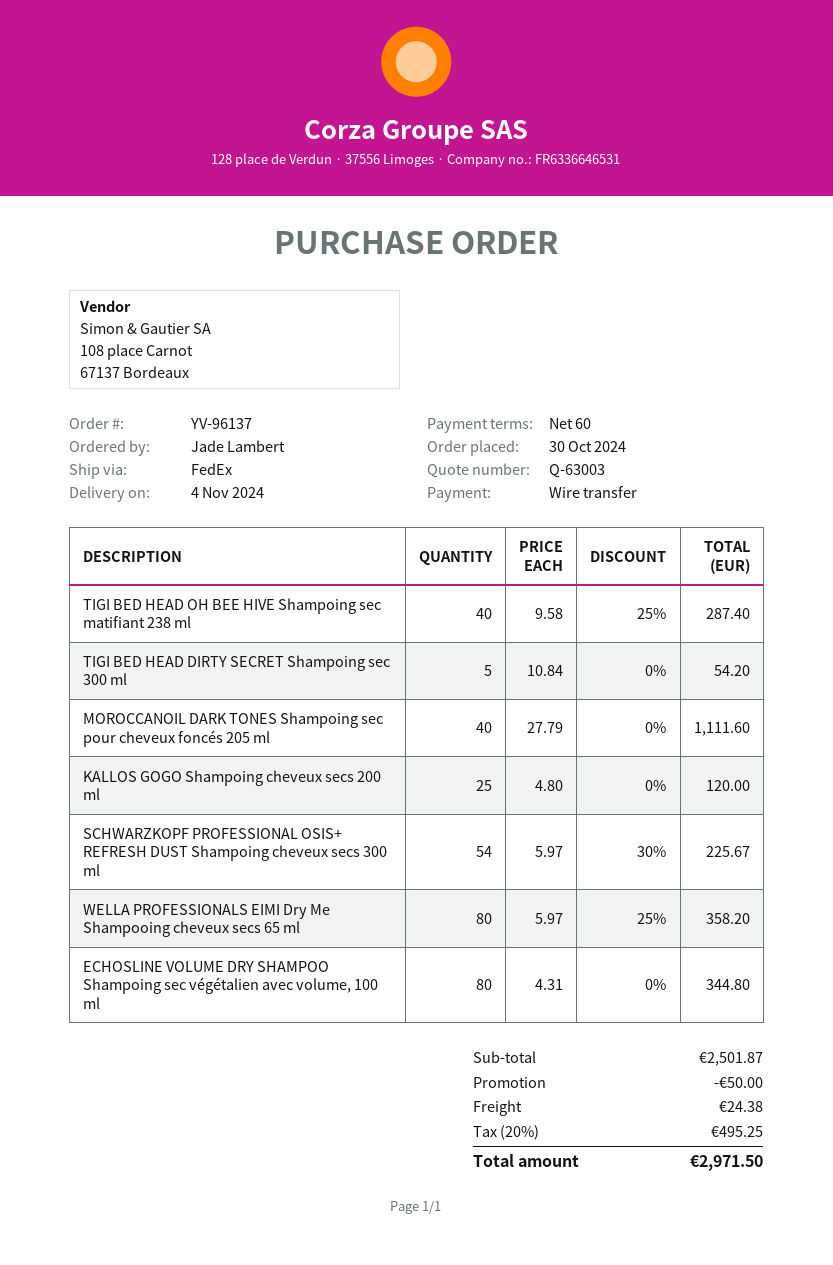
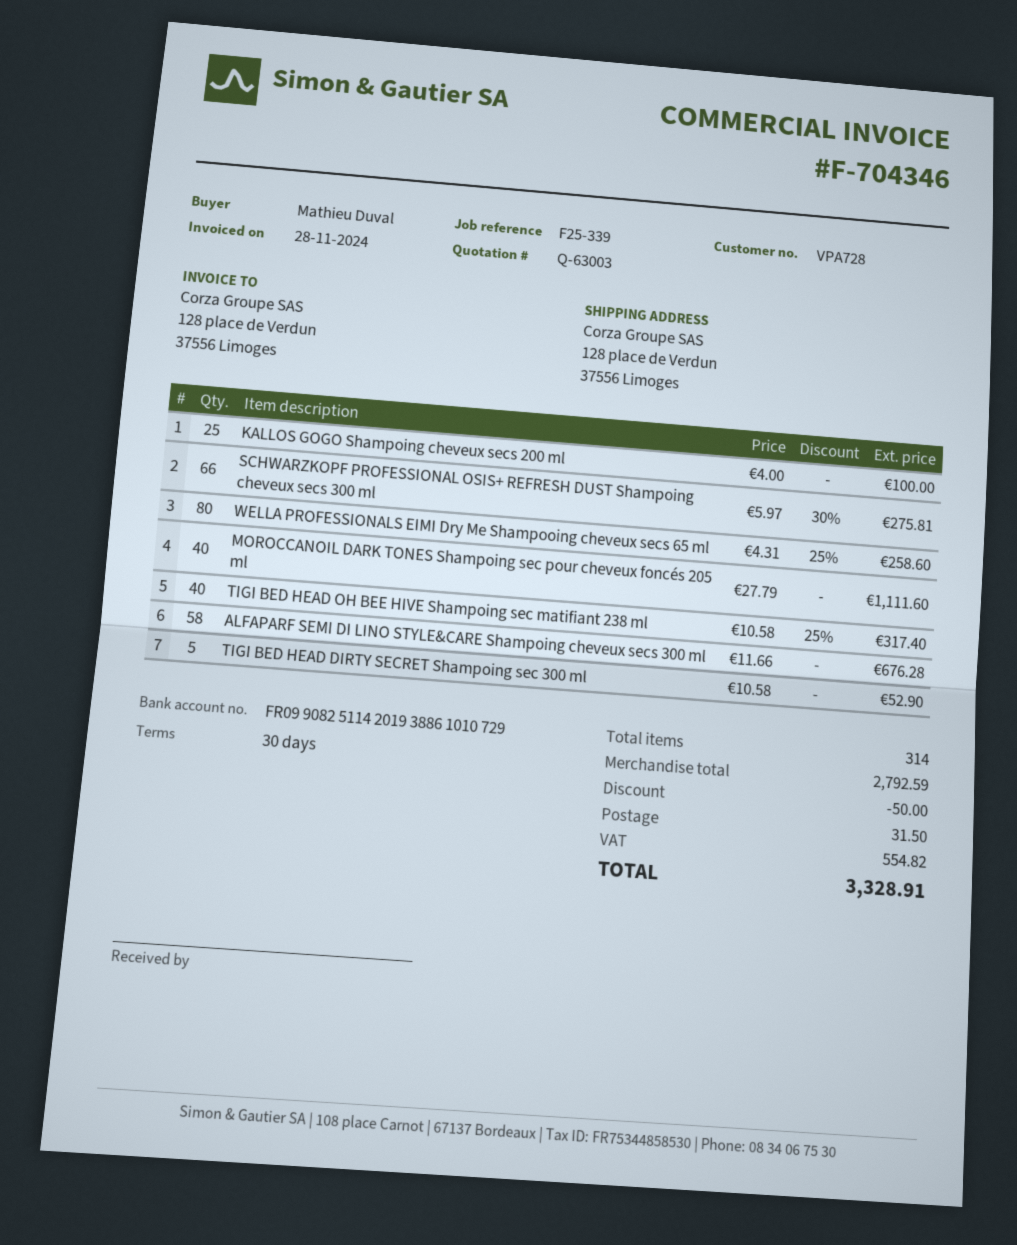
payment terms: 60 days -> 30 days
ordered by: Jade Lambert -> Mathieu Duval
TIGI BED HEAD OH BEE HIVE Shampoing sec matifiant 238 ml: 40 x 9.58 - 25% = 287.40 -> 40 x 10.58 - 25% = 317.40
TIGI BED HEAD DIRTY SECRET Shampoing sec 300 ml: 5 x 10.84 = 54.20 -> 5 x 10.58 = 52.90
KALLOS GOGO Shampoing cheveux secs 200 ml: 25 x 4.80 = 120.00 -> 25 x 4.00 = 100.00
SCHWARZKOPF PROFESSIONAL OSIS+ REFRESH DUST Shampoing cheveux secs 300 ml: 54 x 5.97 - 30% = 225.67 -> 66 x 5.97 - 30% = 275.81
WELLA PROFESSIONALS EIMI Dry Me Shampooing cheveux secs 65 ml: 80 x 5.97 - 25% = 358.20 -> 80 x 4.31 - 25% = 258.60
ECHOSLINE VOLUME DRY SHAMPOO Shampoing sec végétalien avec volume, 100 ml: 80 x 4.31 = 344.80 -> none
ALFAPARF SEMI DI LINO STYLE&CARE Shampoing cheveux secs 300 ml: none -> 58 x 11.66 = 676.28
subtotal: 2501.87 -> 2792.59
shipping: 24.38 -> 31.50
tax: 495.25 -> 554.82
total: 2971.50 -> 3328.91

